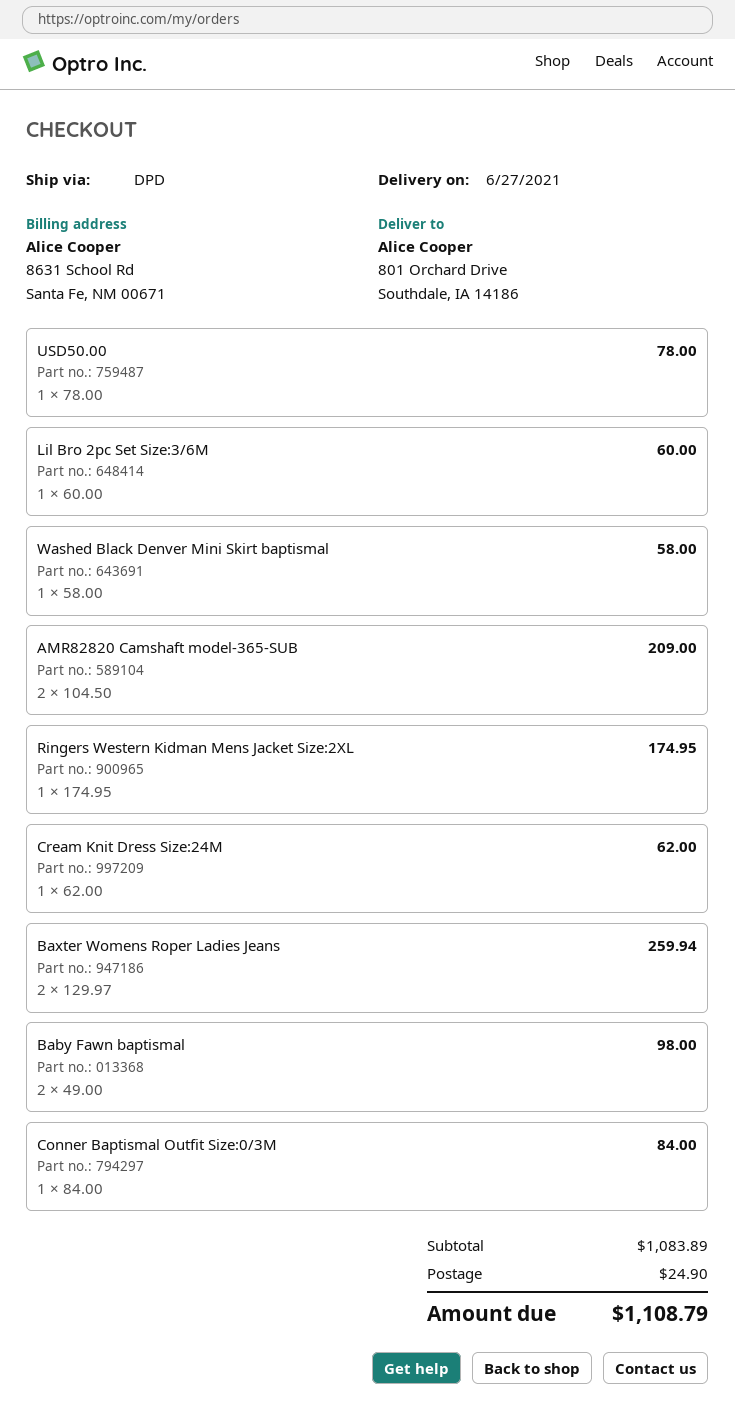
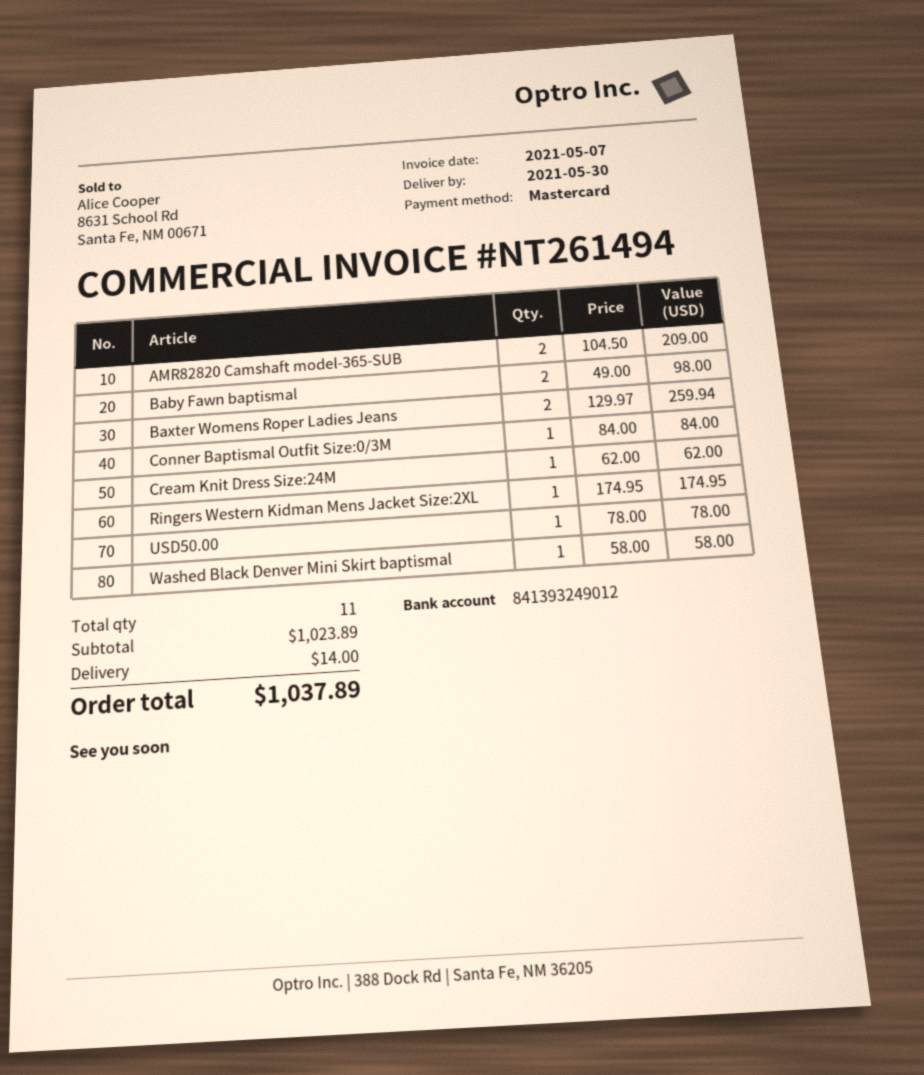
delivery date: 2021-06-27 -> 2021-05-30
Lil Bro 2pc Set Size:3/6M: 1 x 60.00 = 60.00 -> none
subtotal: 1083.89 -> 1023.89
shipping: 24.90 -> 14.00
total: 1108.79 -> 1037.89

